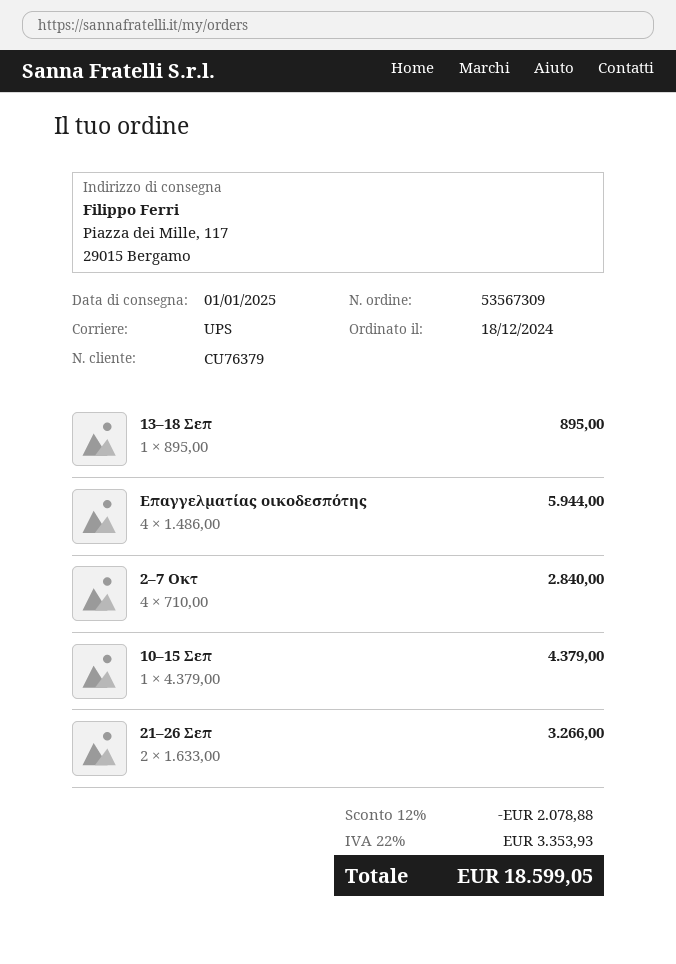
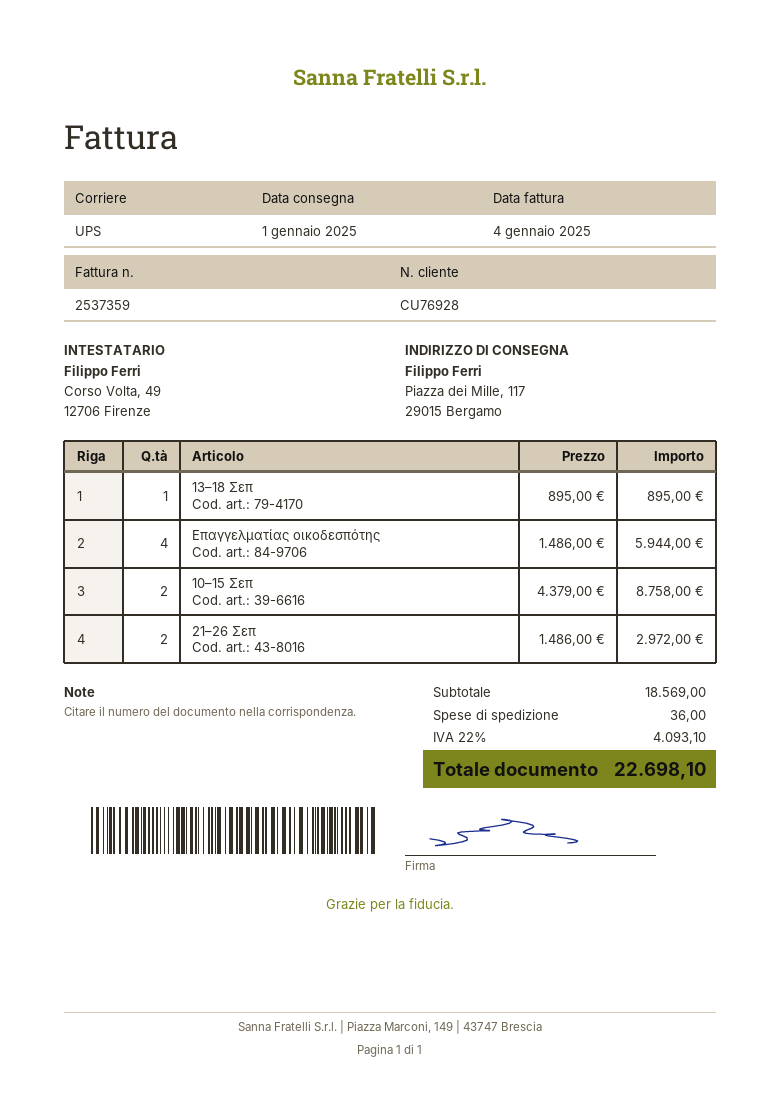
customer number: CU76379 -> CU76928
2–7 Οκτ: 4 x 710.00 = 2840.00 -> none
10–15 Σεπ: 1 x 4379.00 = 4379.00 -> 2 x 4379.00 = 8758.00
21–26 Σεπ: 2 x 1633.00 = 3266.00 -> 2 x 1486.00 = 2972.00
discount: 12% = 2078.88 -> none
shipping: none -> 36.00
tax: 22% = 3353.93 -> 22% = 4093.10
total: 18599.05 -> 22698.10

